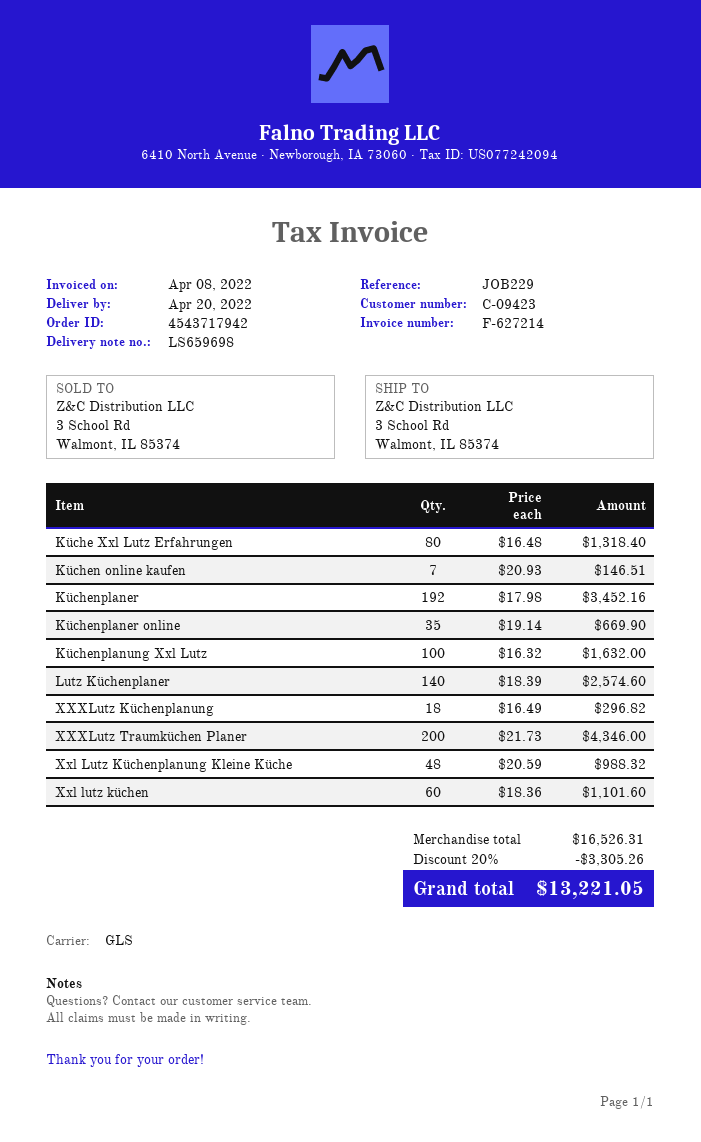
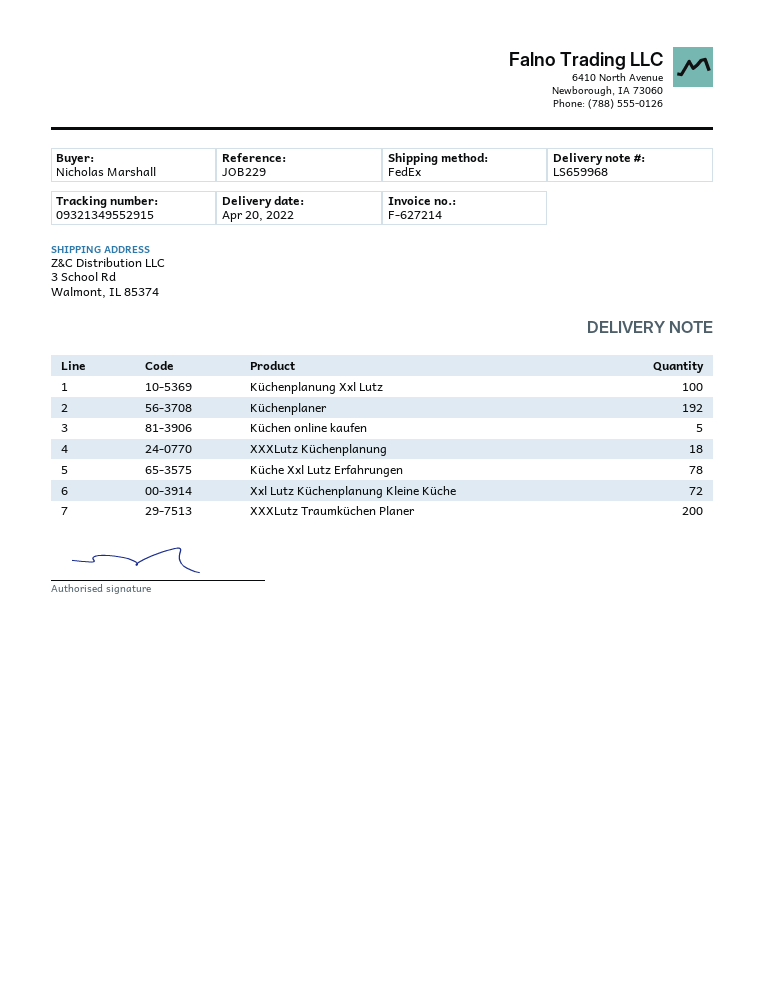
delivery note number: LS659698 -> LS659968
shipping method: GLS -> FedEx
Küche Xxl Lutz Erfahrungen: 80 -> 78
Küchen online kaufen: 7 -> 5
Küchenplaner online: 35 -> none
Lutz Küchenplaner: 140 -> none
Xxl Lutz Küchenplanung Kleine Küche: 48 -> 72
Xxl lutz küchen: 60 -> none

